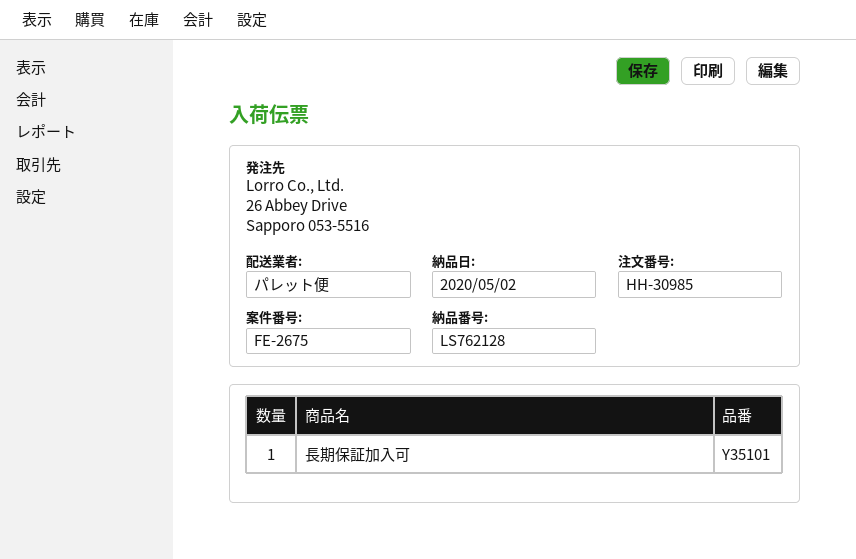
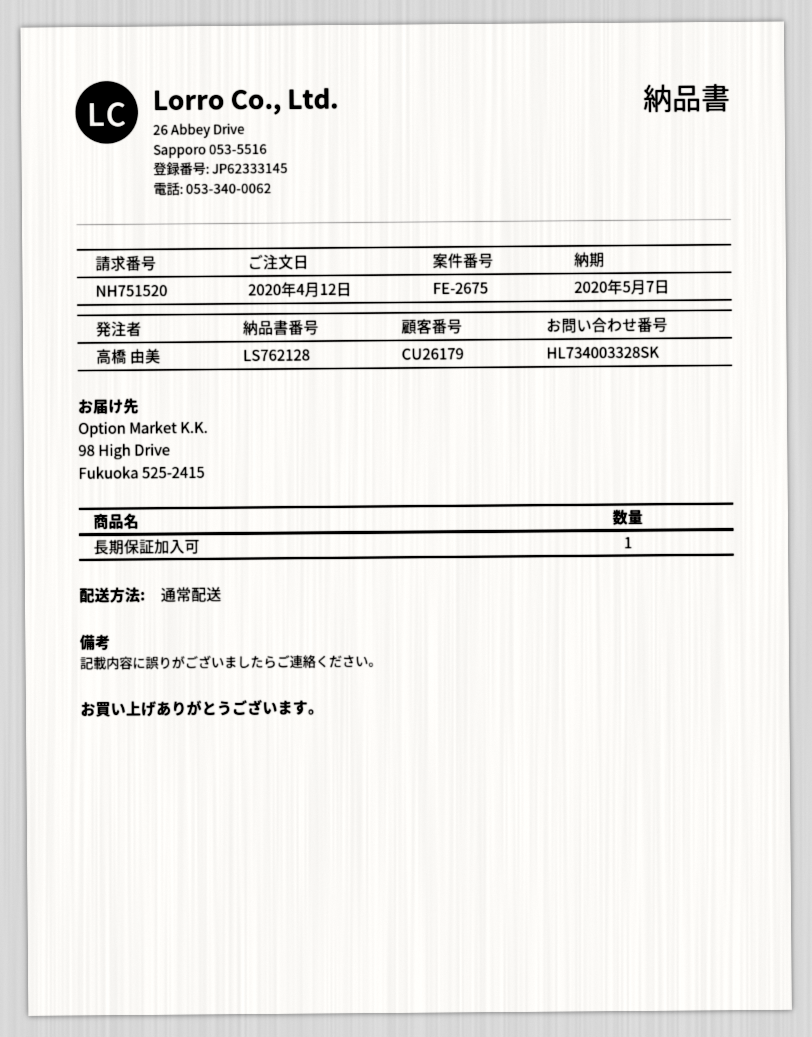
delivery date: 2020-05-02 -> 2020-05-07
shipping method: pallet freight -> standard

